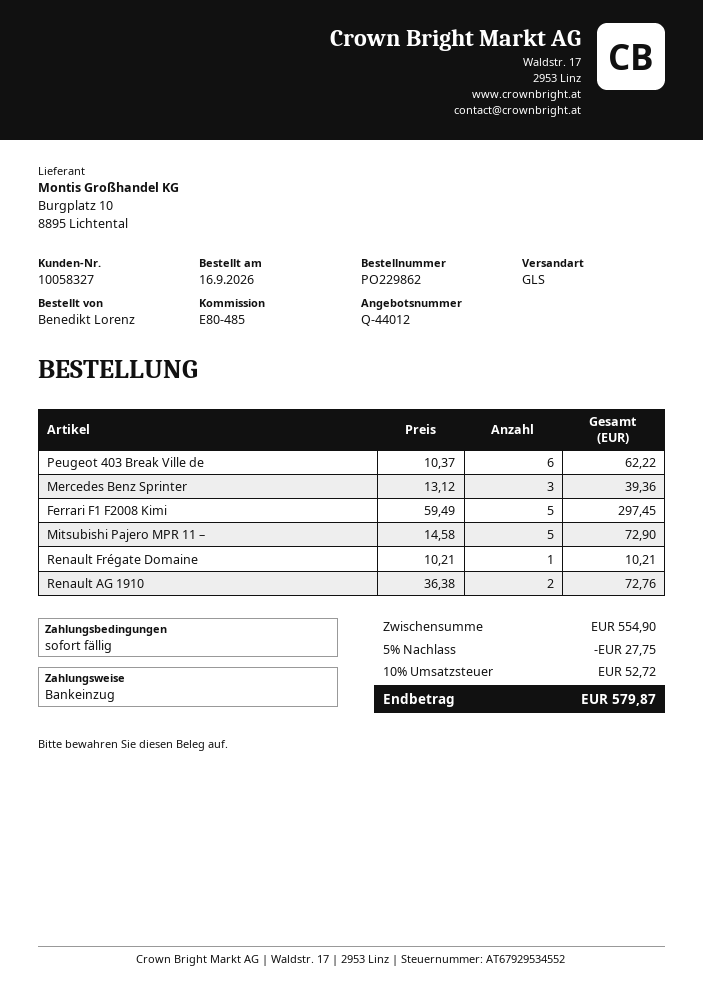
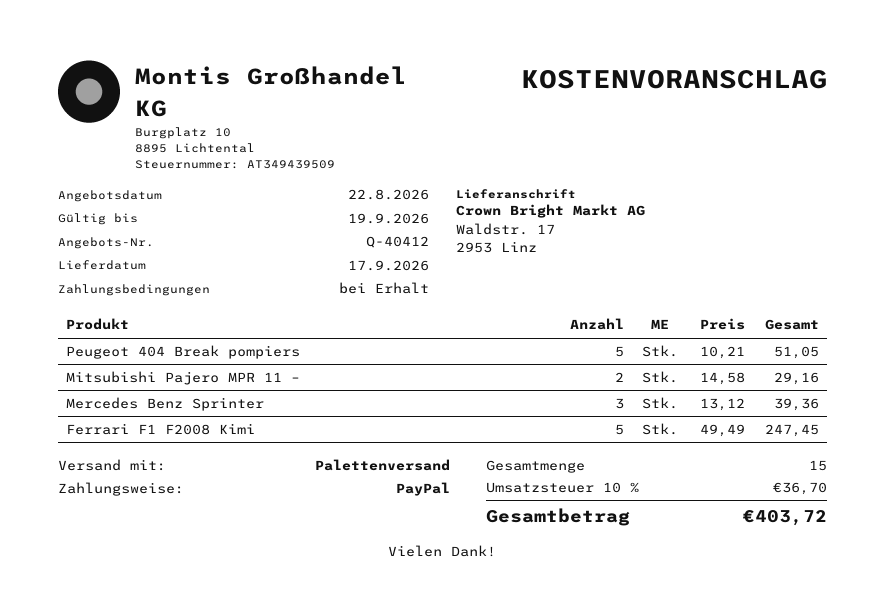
quote number: Q-44012 -> Q-40412
payment method: direct debit -> PayPal
shipping method: GLS -> pallet freight
Peugeot 403 Break Ville de: 6 x 10.37 = 62.22 -> none
Ferrari F1 F2008 Kimi: 5 x 59.49 = 297.45 -> 5 x 49.49 = 247.45
Mitsubishi Pajero MPR 11 –: 5 x 14.58 = 72.90 -> 2 x 14.58 = 29.16
Renault Frégate Domaine: 1 x 10.21 = 10.21 -> none
Renault AG 1910: 2 x 36.38 = 72.76 -> none
Peugeot 404 Break pompiers: none -> 5 x 10.21 = 51.05
discount: 5% = 27.75 -> none
tax: 10% = 52.72 -> 10% = 36.70
total: 579.87 -> 403.72

